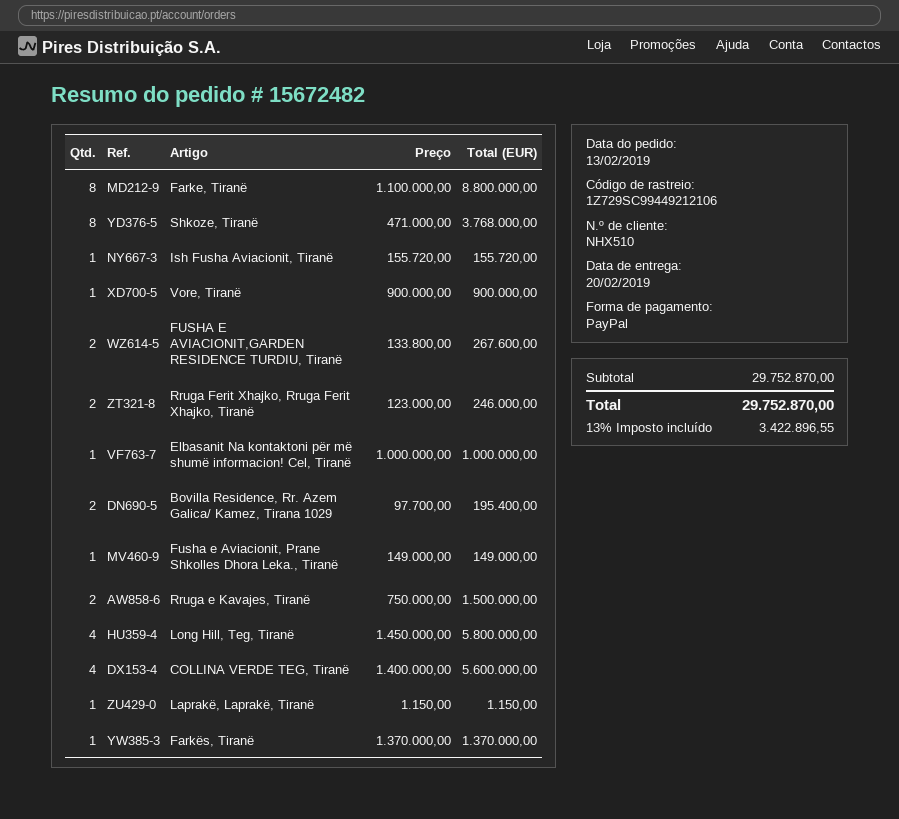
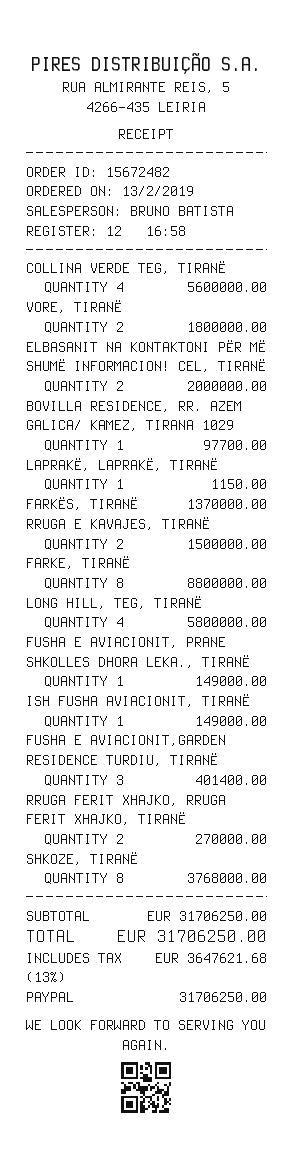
Ish Fusha Aviacionit, Tiranë: 1 for 155720.00 -> 1 for 149000.00
Vore, Tiranë: 1 for 900000.00 -> 2 for 1800000.00
FUSHA E AVIACIONIT,GARDEN RESIDENCE TURDIU, Tiranë: 2 for 267600.00 -> 3 for 401400.00
Rruga Ferit Xhajko, Rruga Ferit Xhajko, Tiranë: 2 for 246000.00 -> 2 for 270000.00
Elbasanit Na kontaktoni për më shumë informacion! Cel, Tiranë: 1 for 1000000.00 -> 2 for 2000000.00
Bovilla Residence, Rr. Azem Galica/ Kamez, Tirana 1029: 2 for 195400.00 -> 1 for 97700.00
subtotal: 29752870.00 -> 31706250.00
tax: 13% = 3422896.55 -> 13% = 3647621.68
total: 29752870.00 -> 31706250.00

